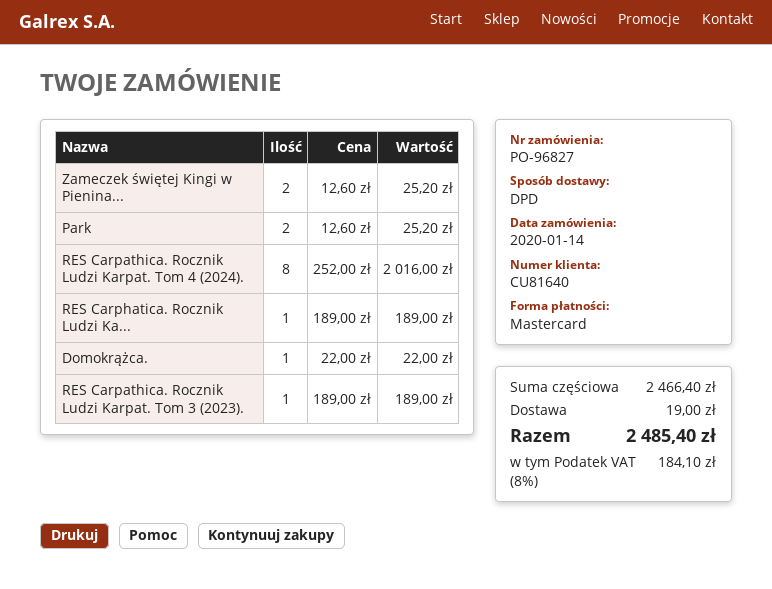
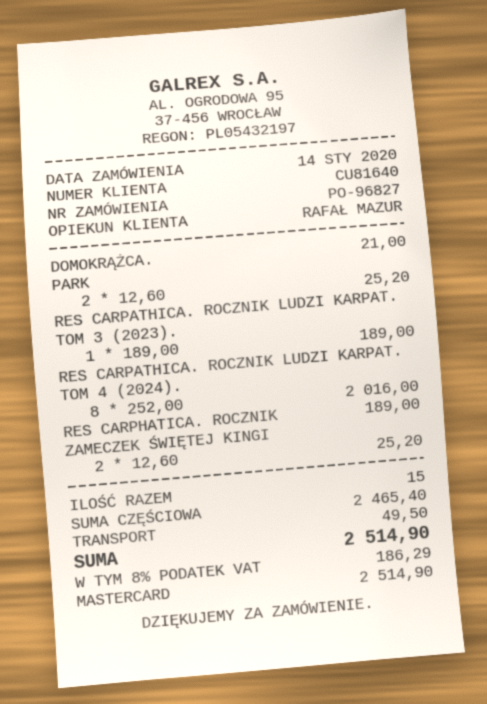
Domokrążca.: 1 x 22.00 = 22.00 -> 1 x 21.00 = 21.00
subtotal: 2466.40 -> 2465.40
shipping: 19.00 -> 49.50
tax: 8% = 184.10 -> 8% = 186.29
total: 2485.40 -> 2514.90

